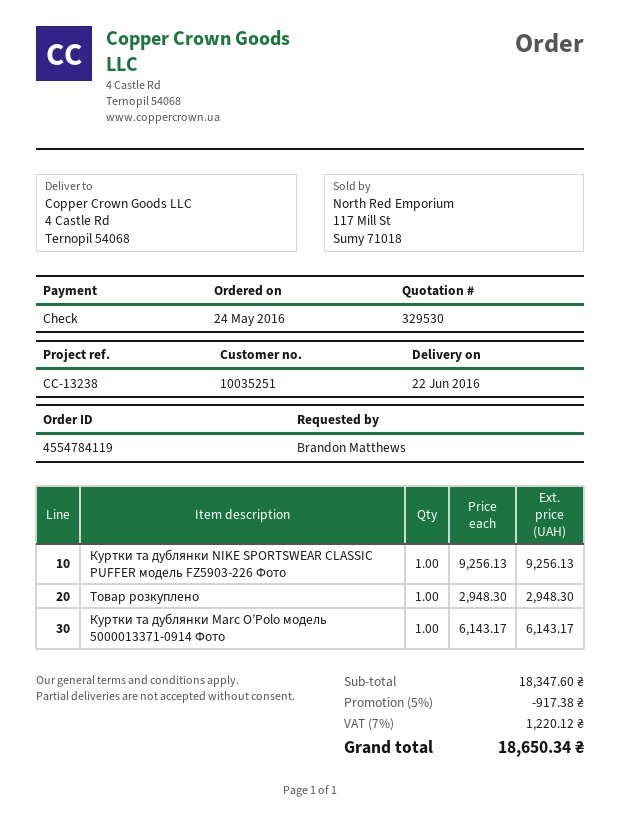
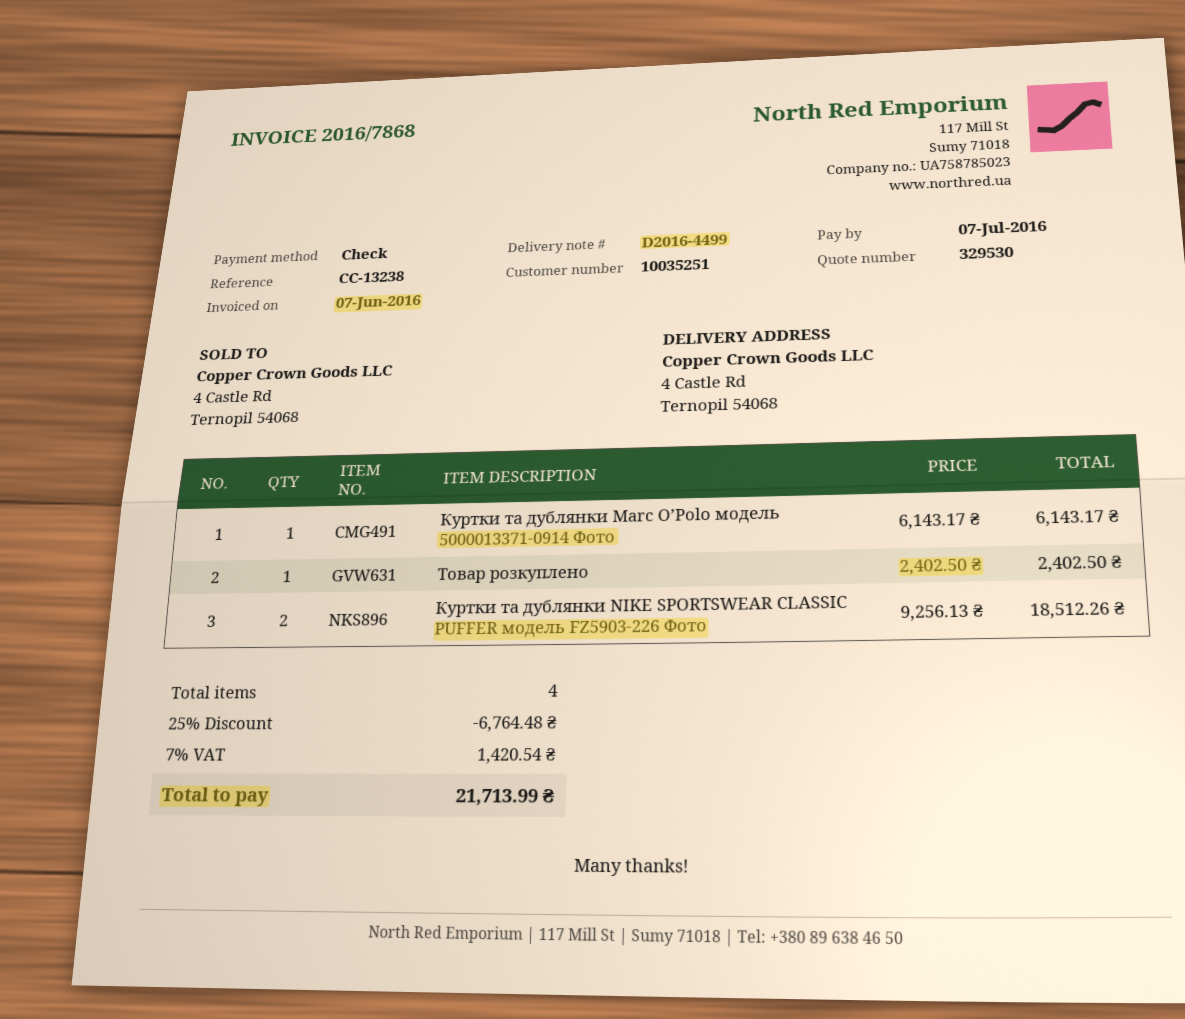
Куртки та дублянки NIKE SPORTSWEAR CLASSIC PUFFER модель FZ5903-226 Фото: 1 x 9256.13 = 9256.13 -> 2 x 9256.13 = 18512.26
Товар розкуплено: 1 x 2948.30 = 2948.30 -> 1 x 2402.50 = 2402.50
discount: 5% = 917.38 -> 25% = 6764.48
tax: 7% = 1220.12 -> 7% = 1420.54
total: 18650.34 -> 21713.99

